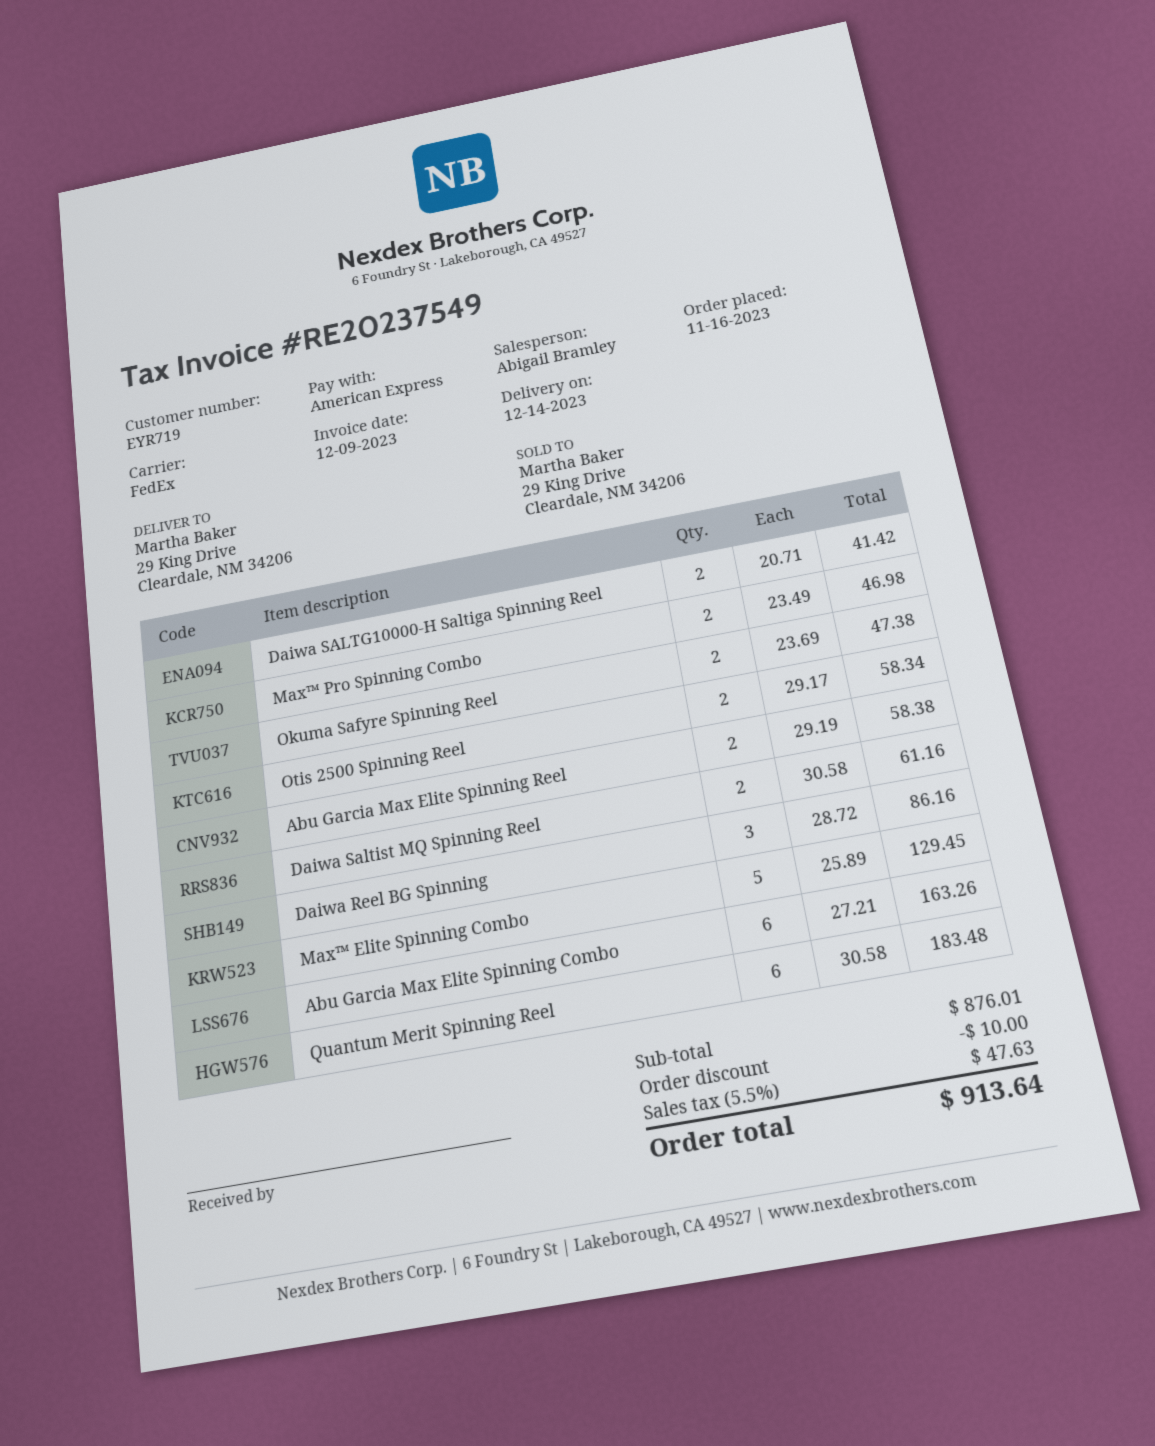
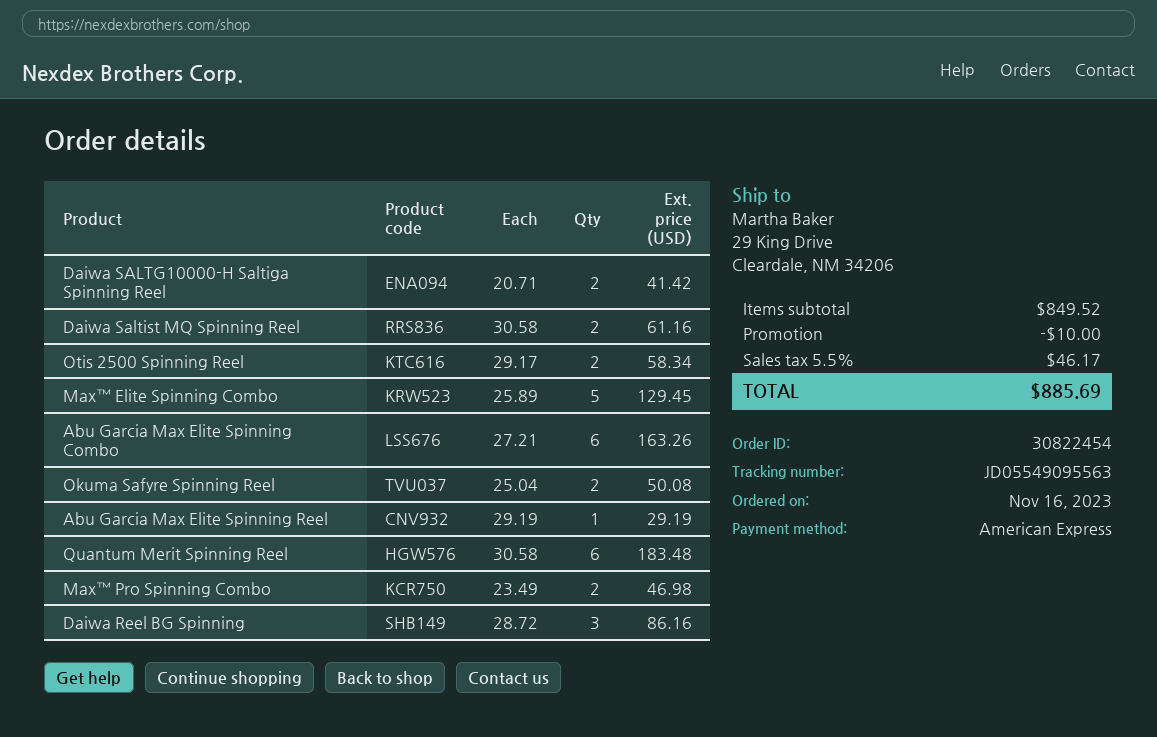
Okuma Safyre Spinning Reel: 2 x 23.69 = 47.38 -> 2 x 25.04 = 50.08
Abu Garcia Max Elite Spinning Reel: 2 x 29.19 = 58.38 -> 1 x 29.19 = 29.19
subtotal: 876.01 -> 849.52
tax: 5.5% = 47.63 -> 5.5% = 46.17
total: 913.64 -> 885.69

